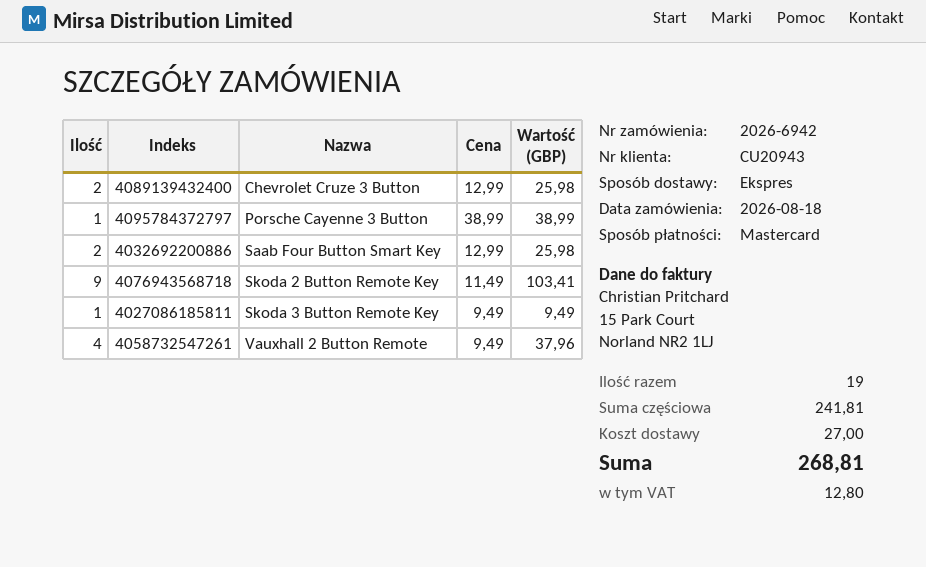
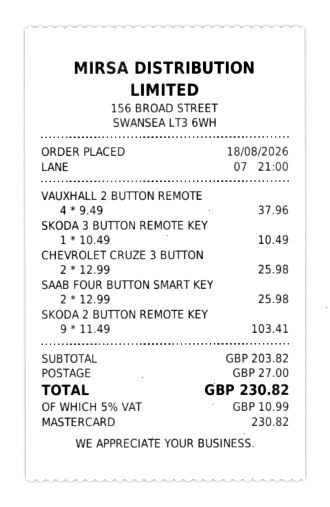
Porsche Cayenne 3 Button: 1 x 38.99 = 38.99 -> none
Skoda 3 Button Remote Key: 1 x 9.49 = 9.49 -> 1 x 10.49 = 10.49
subtotal: 241.81 -> 203.82
tax: 12.80 -> 10.99
total: 268.81 -> 230.82

